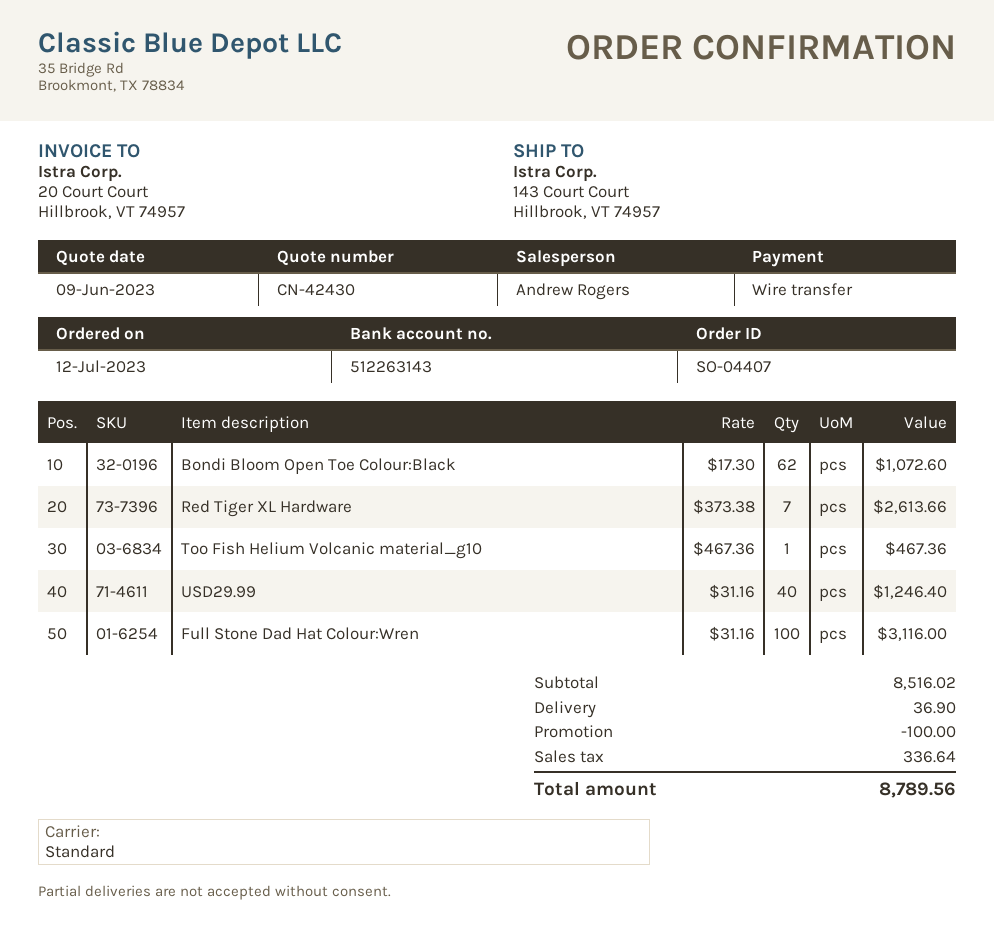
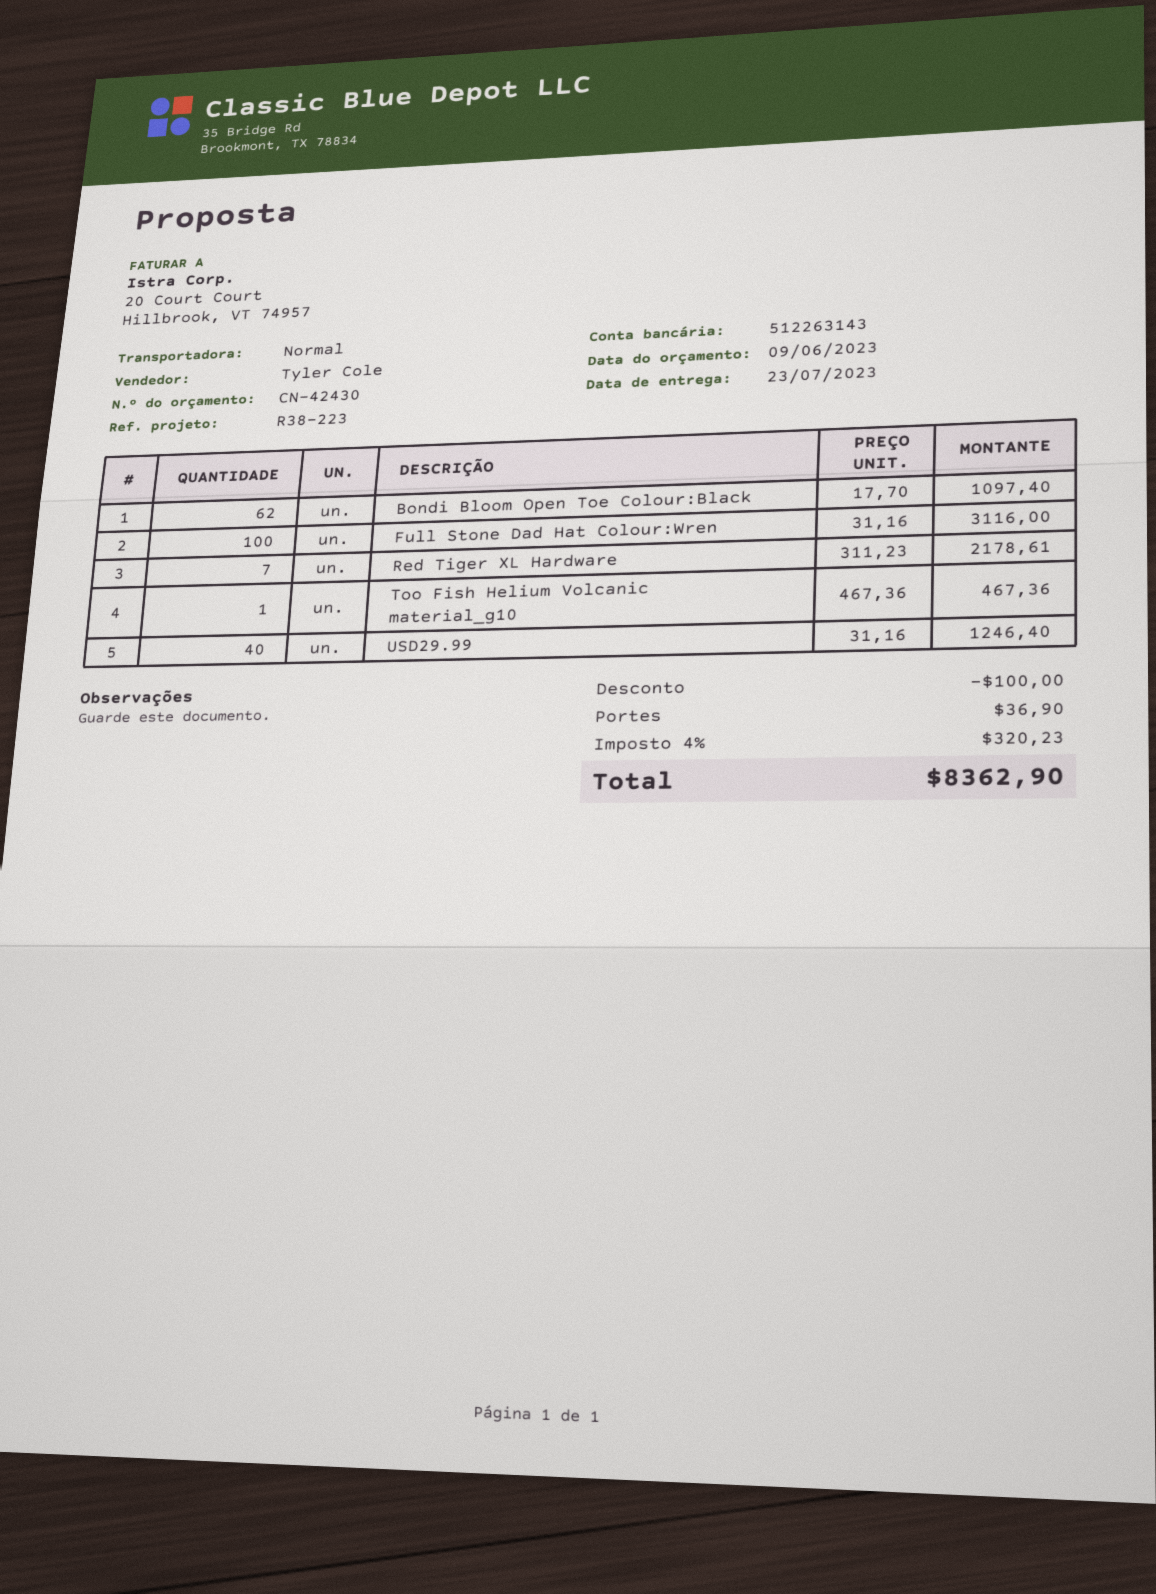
sales rep: Andrew Rogers -> Tyler Cole
Bondi Bloom Open Toe Colour:Black: 62 x 17.30 = 1072.60 -> 62 x 17.70 = 1097.40
Red Tiger XL Hardware: 7 x 373.38 = 2613.66 -> 7 x 311.23 = 2178.61
tax: 336.64 -> 320.23
total: 8789.56 -> 8362.90

